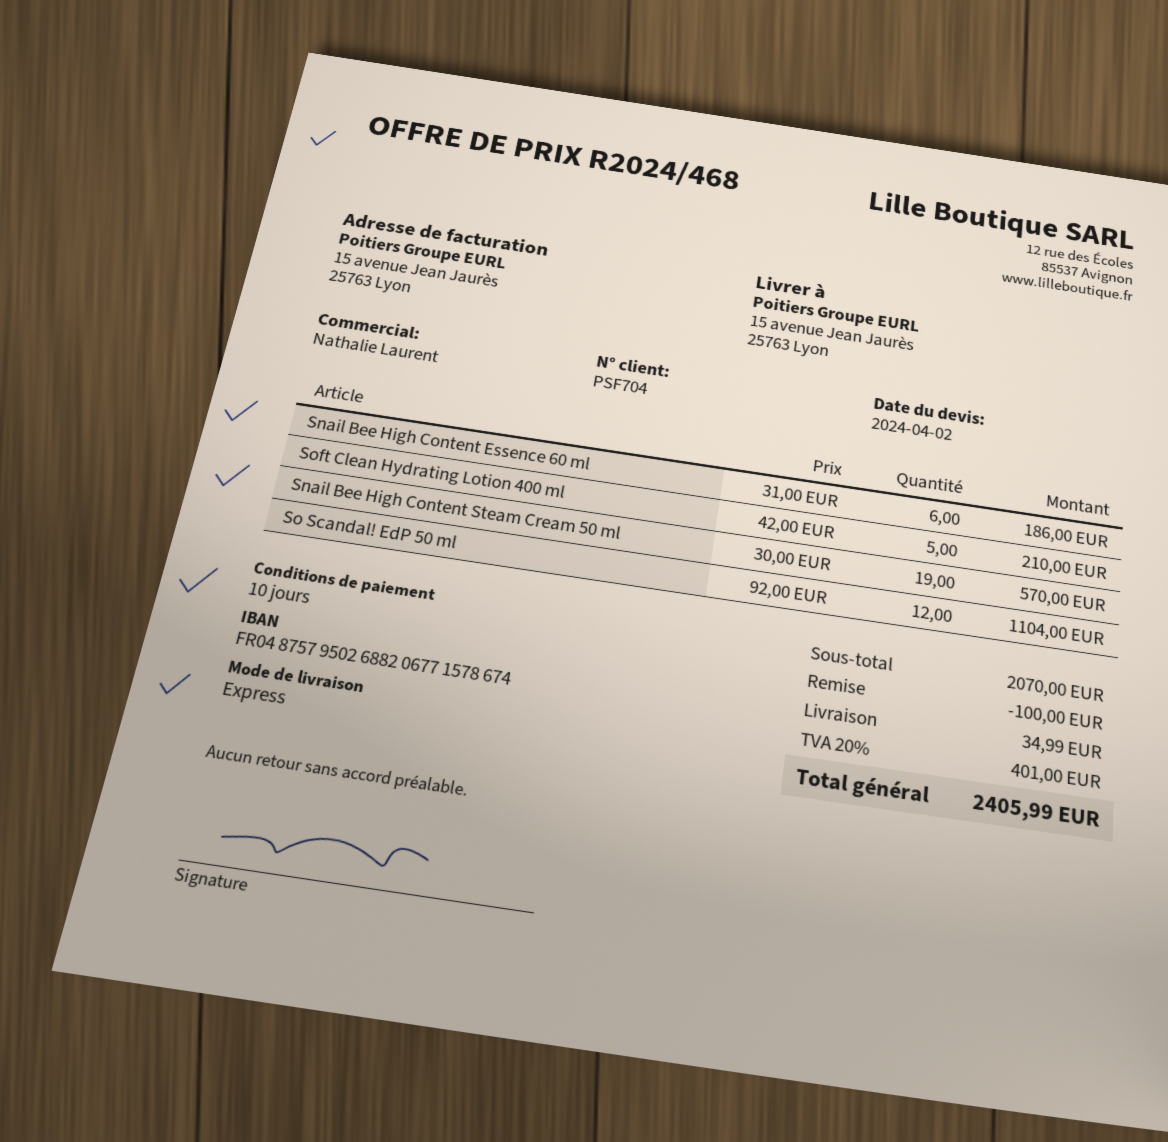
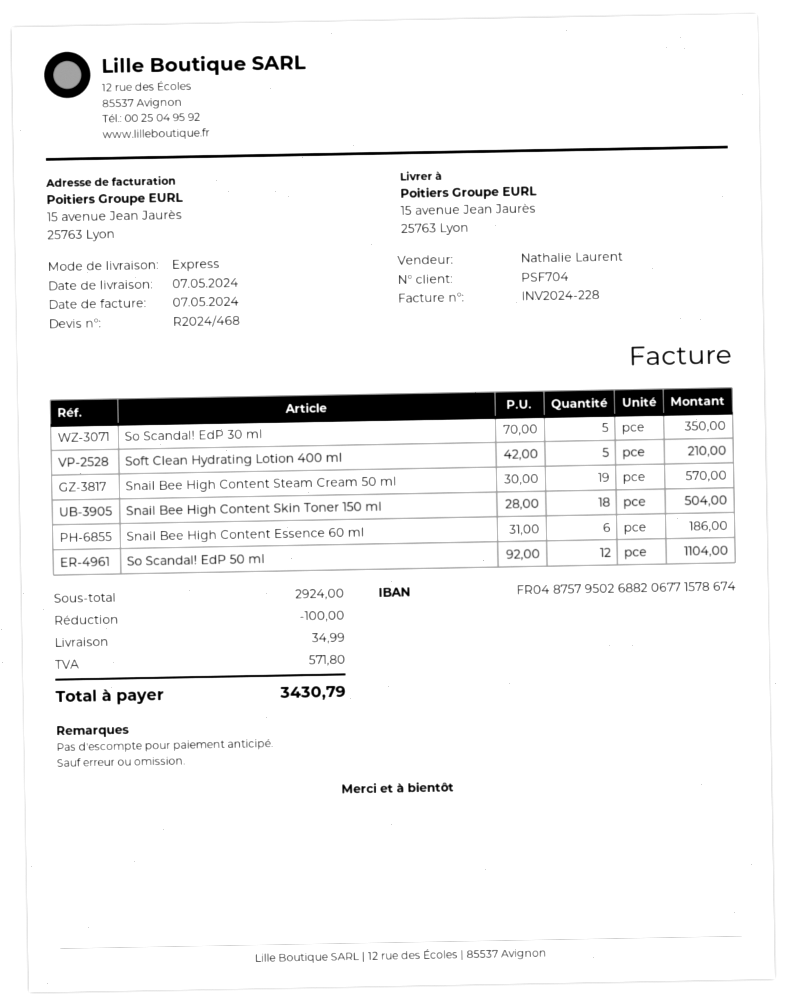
So Scandal! EdP 30 ml: none -> 5 x 70.00 = 350.00
Snail Bee High Content Skin Toner 150 ml: none -> 18 x 28.00 = 504.00
subtotal: 2070.00 -> 2924.00
tax: 401.00 -> 571.80
total: 2405.99 -> 3430.79

